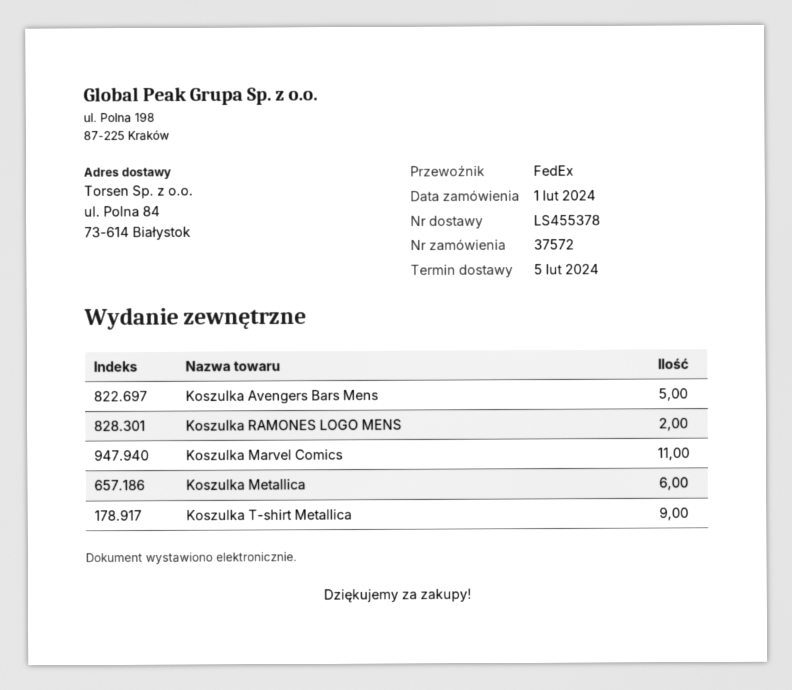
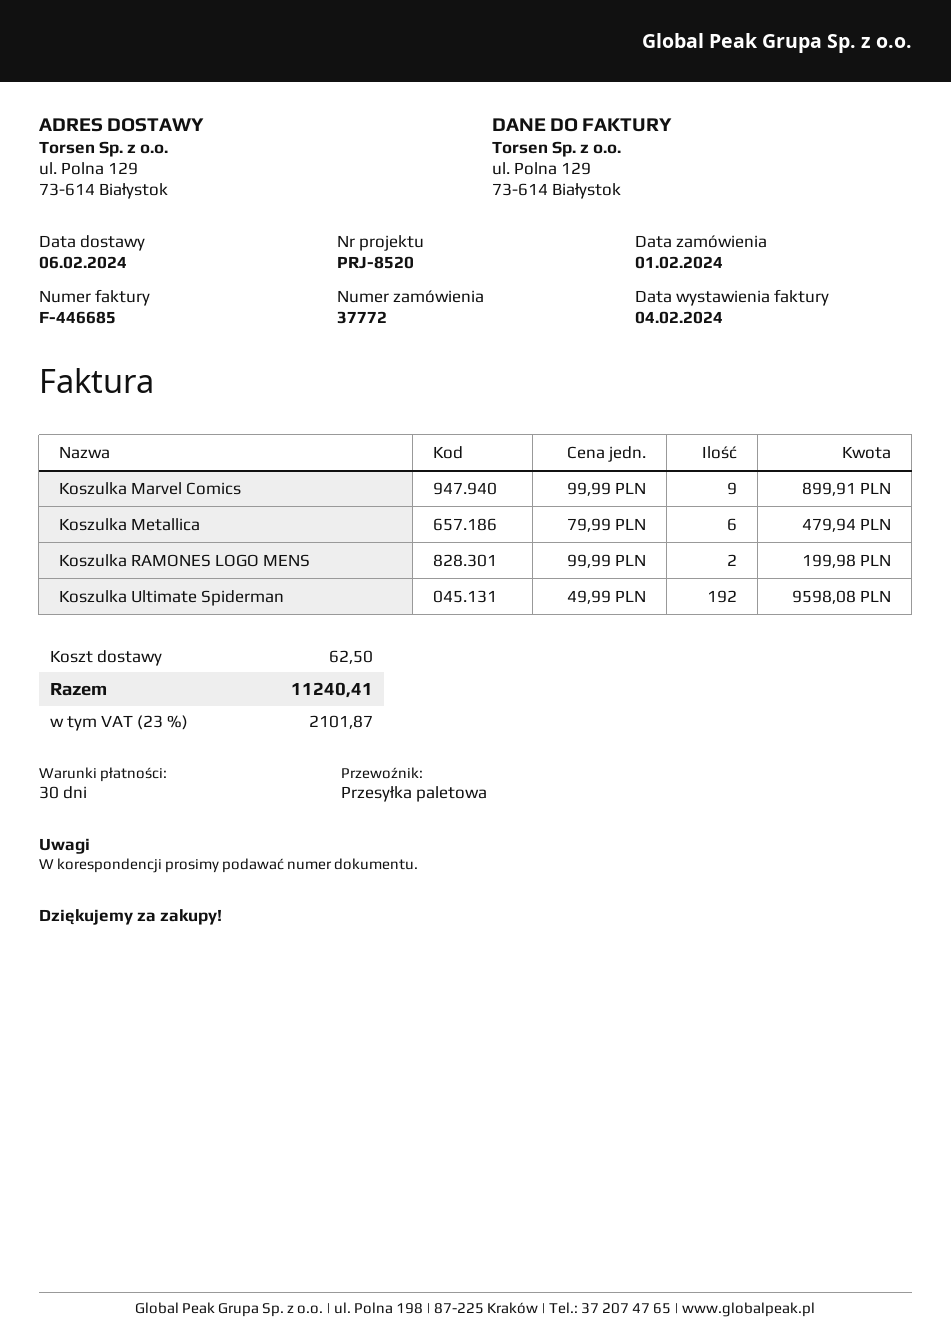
order number: 37572 -> 37772
delivery date: 2024-02-05 -> 2024-02-06
shipping method: FedEx -> pallet freight
ship to: ul. Polna 84, 73-614 Białystok -> ul. Polna 129, 73-614 Białystok
Koszulka Avengers Bars Mens: 5 -> none
Koszulka Marvel Comics: 11 -> 9
Koszulka T-shirt Metallica: 9 -> none
Koszulka Ultimate Spiderman: none -> 192

